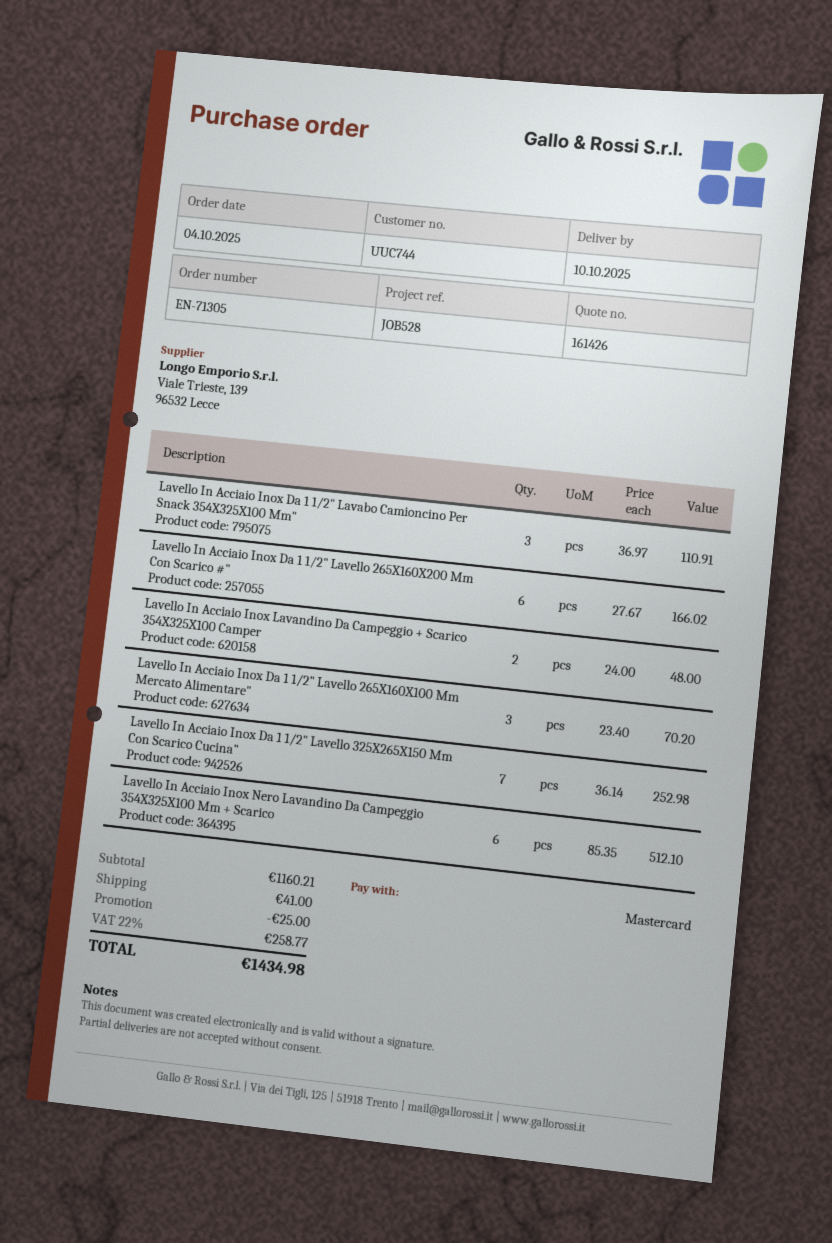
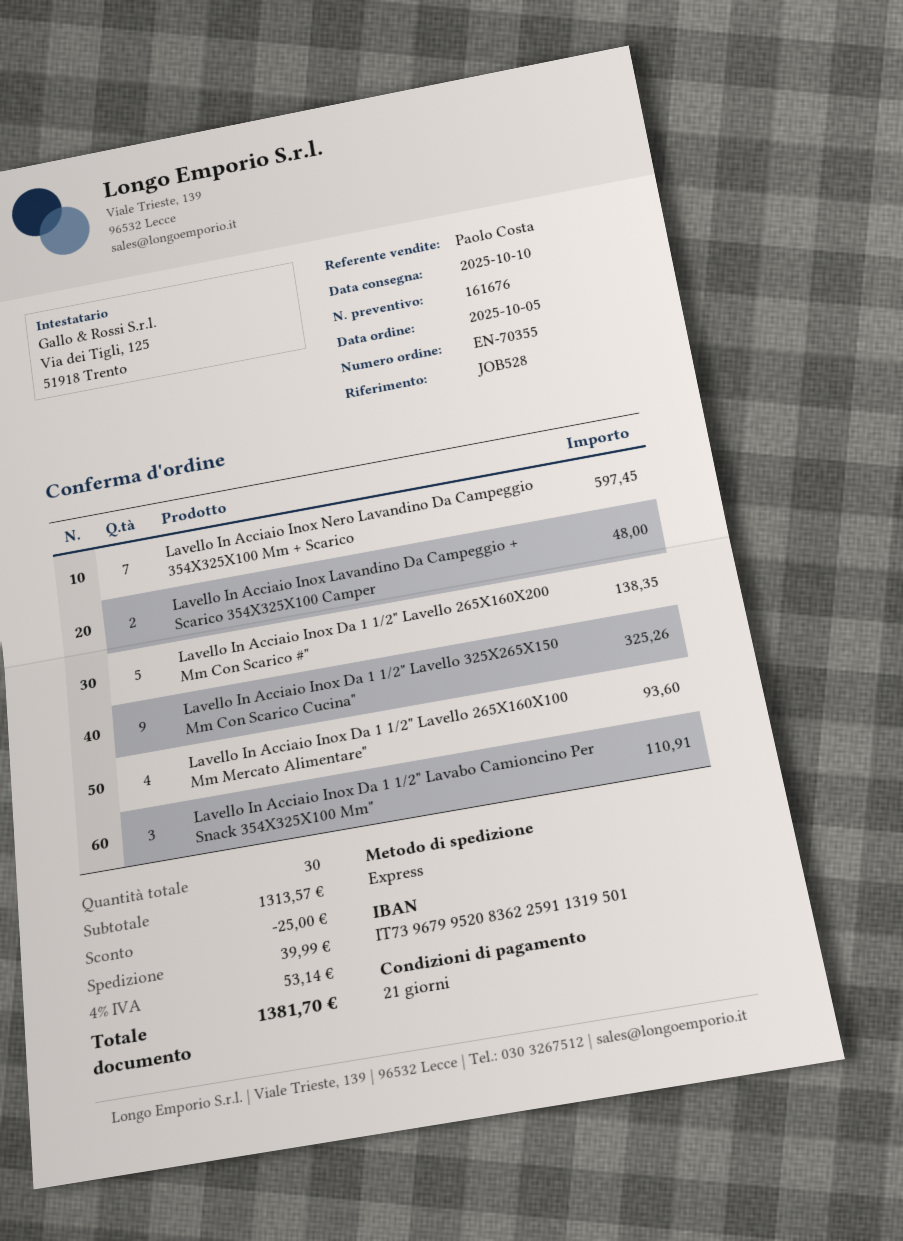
quote number: 161426 -> 161676
order number: EN-71305 -> EN-70355
order date: 2025-10-04 -> 2025-10-05
Lavello In Acciaio Inox Da 1 1/2" Lavello 265X160X200 Mm Con Scarico #": 6 for 166.02 -> 5 for 138.35
Lavello In Acciaio Inox Da 1 1/2" Lavello 265X160X100 Mm Mercato Alimentare": 3 for 70.20 -> 4 for 93.60
Lavello In Acciaio Inox Da 1 1/2" Lavello 325X265X150 Mm Con Scarico Cucina": 7 for 252.98 -> 9 for 325.26
Lavello In Acciaio Inox Nero Lavandino Da Campeggio 354X325X100 Mm + Scarico: 6 for 512.10 -> 7 for 597.45
subtotal: 1160.21 -> 1313.57
shipping: 41.00 -> 39.99
tax: 22% = 258.77 -> 4% = 53.14
total: 1434.98 -> 1381.70

